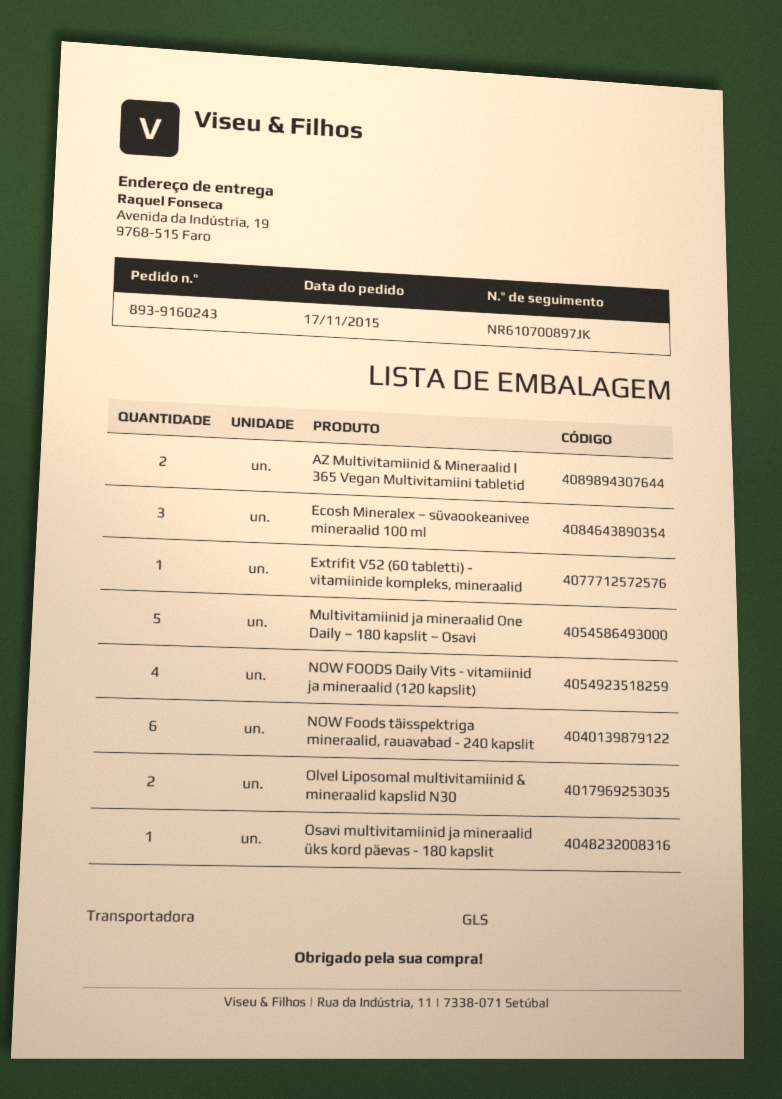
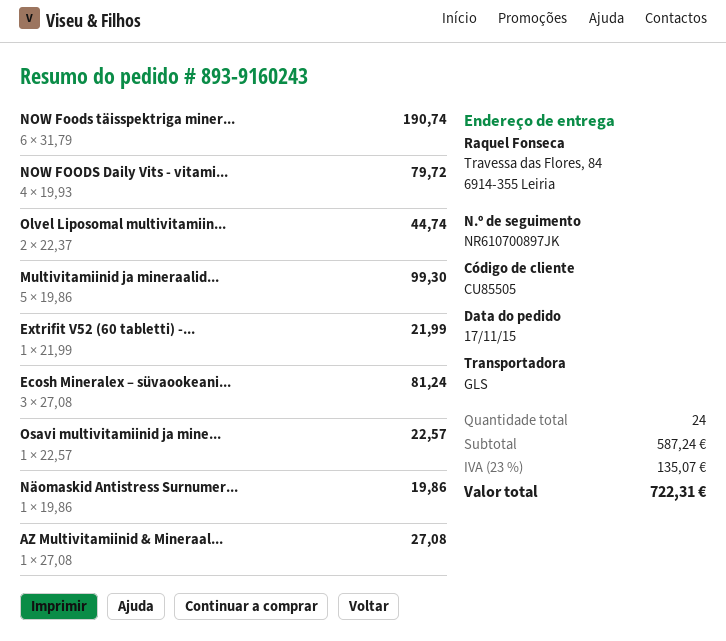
ship to: Avenida da Indústria, 19, 9768-515 Faro -> Travessa das Flores, 84, 6914-355 Leiria
AZ Multivitamiinid & Mineraalid l 365 Vegan Multivitamiini tabletid: 2 -> 1
Näomaskid Antistress Surnumer...: none -> 1

